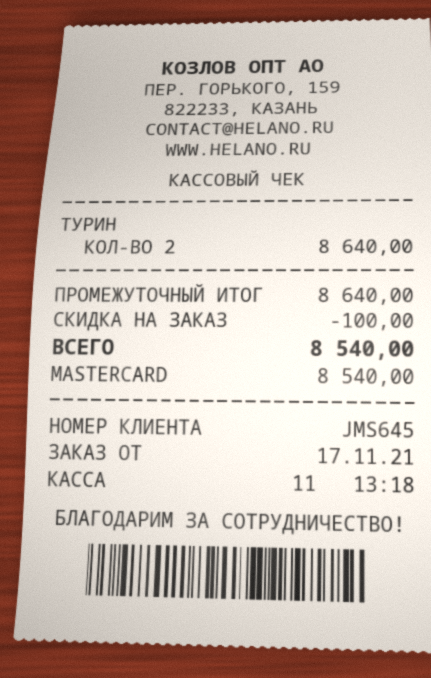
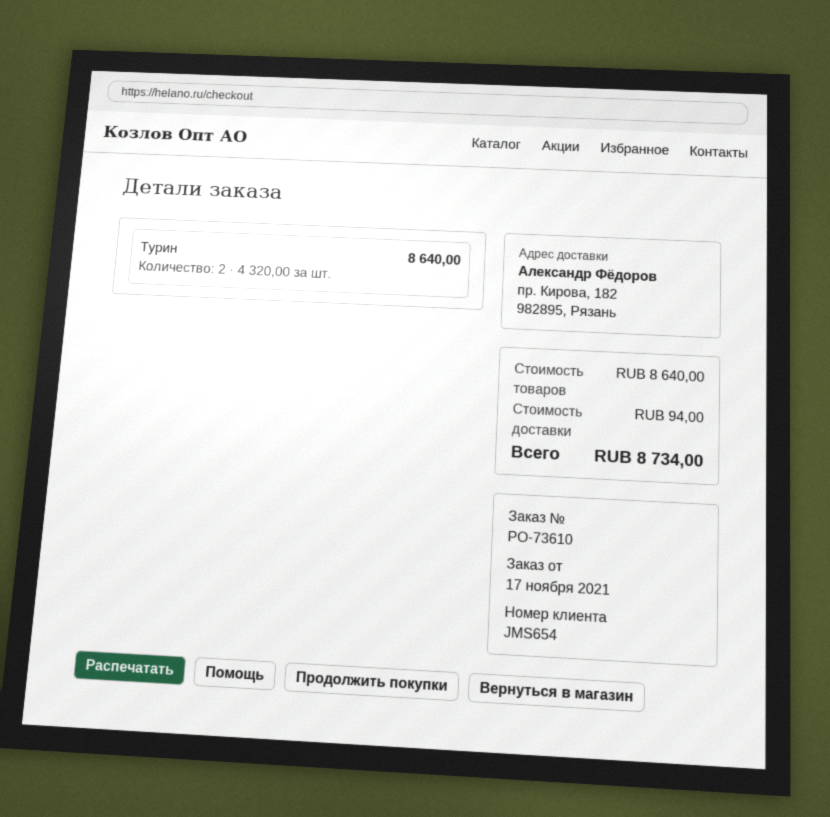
customer number: JMS645 -> JMS654
discount: 100.00 -> none
shipping: none -> 94.00
total: 8540.00 -> 8734.00

